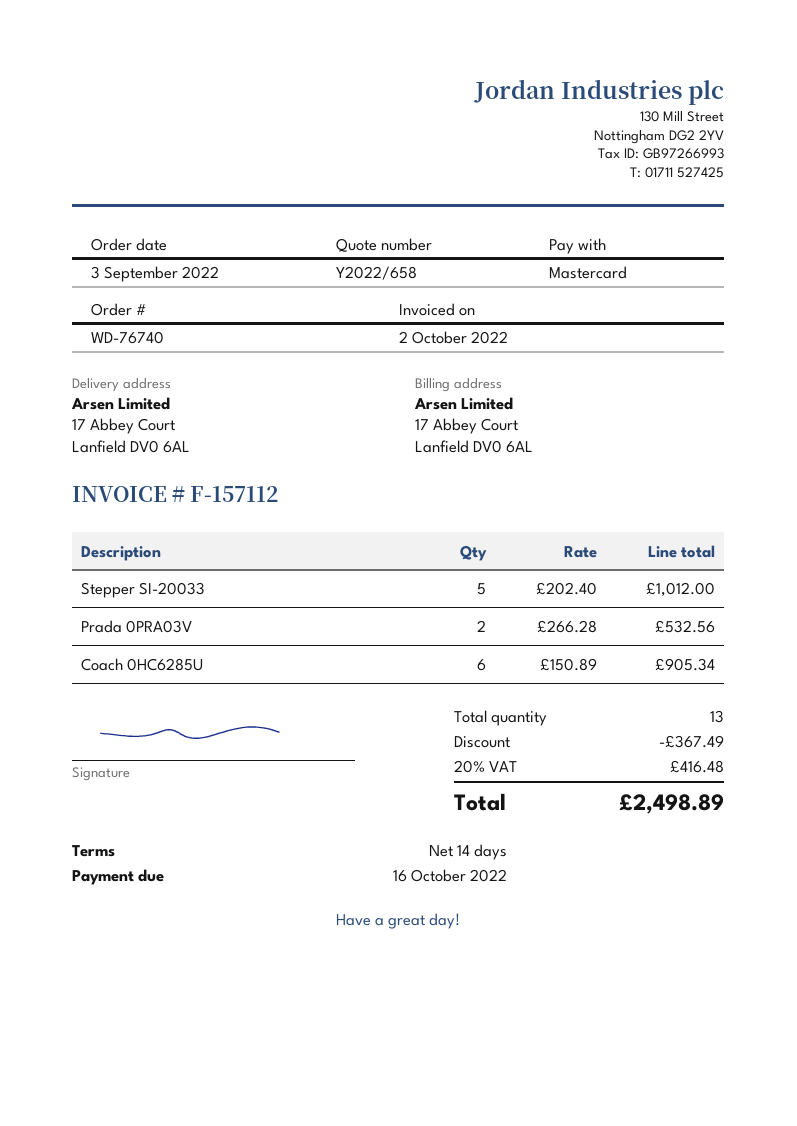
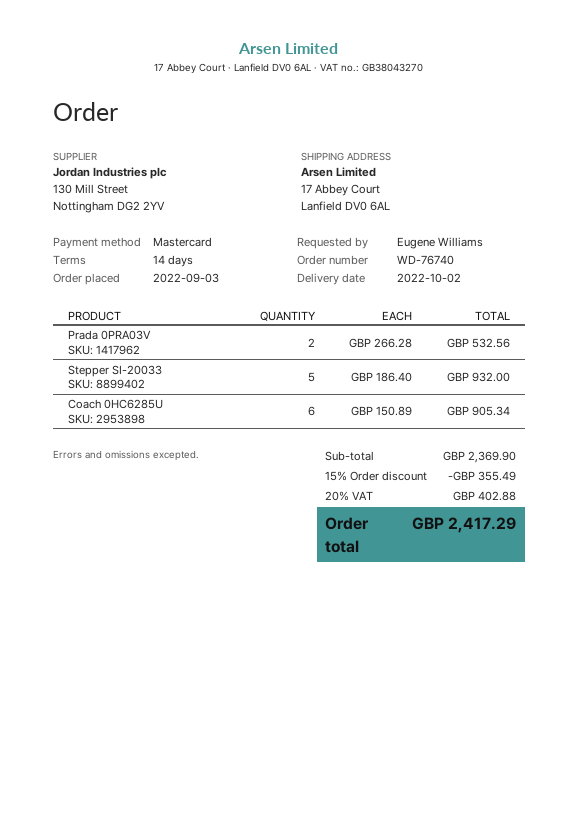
Stepper SI-20033: 5 x 202.40 = 1012.00 -> 5 x 186.40 = 932.00
discount: 367.49 -> 355.49
tax: 20% = 416.48 -> 20% = 402.88
total: 2498.89 -> 2417.29

